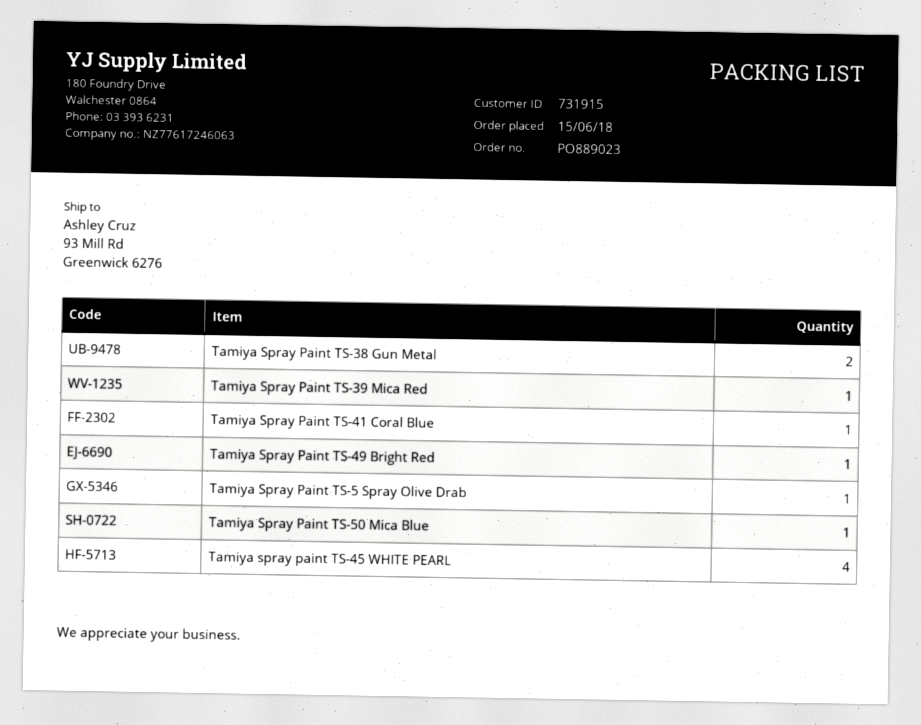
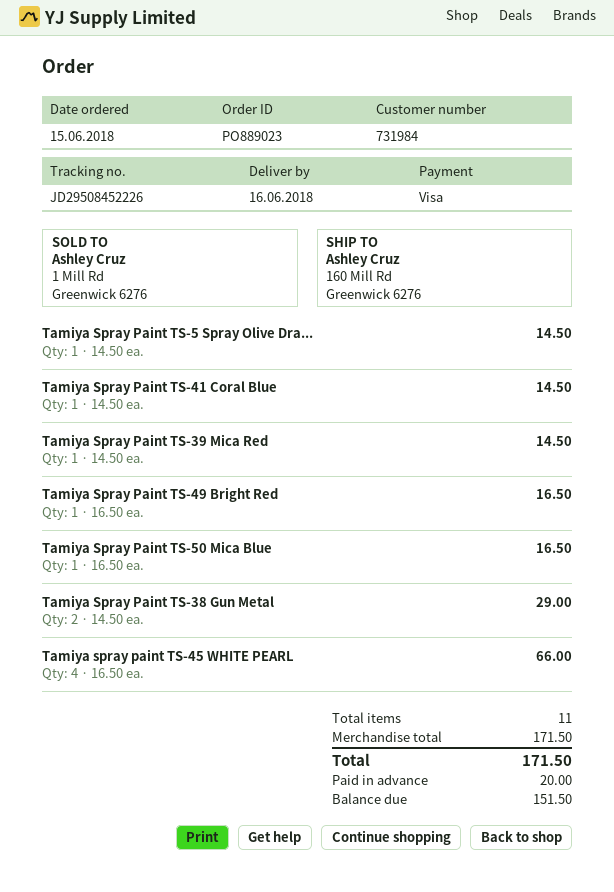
customer number: 731915 -> 731984
ship to: 93 Mill Rd, Greenwick 6276 -> 160 Mill Rd, Greenwick 6276

